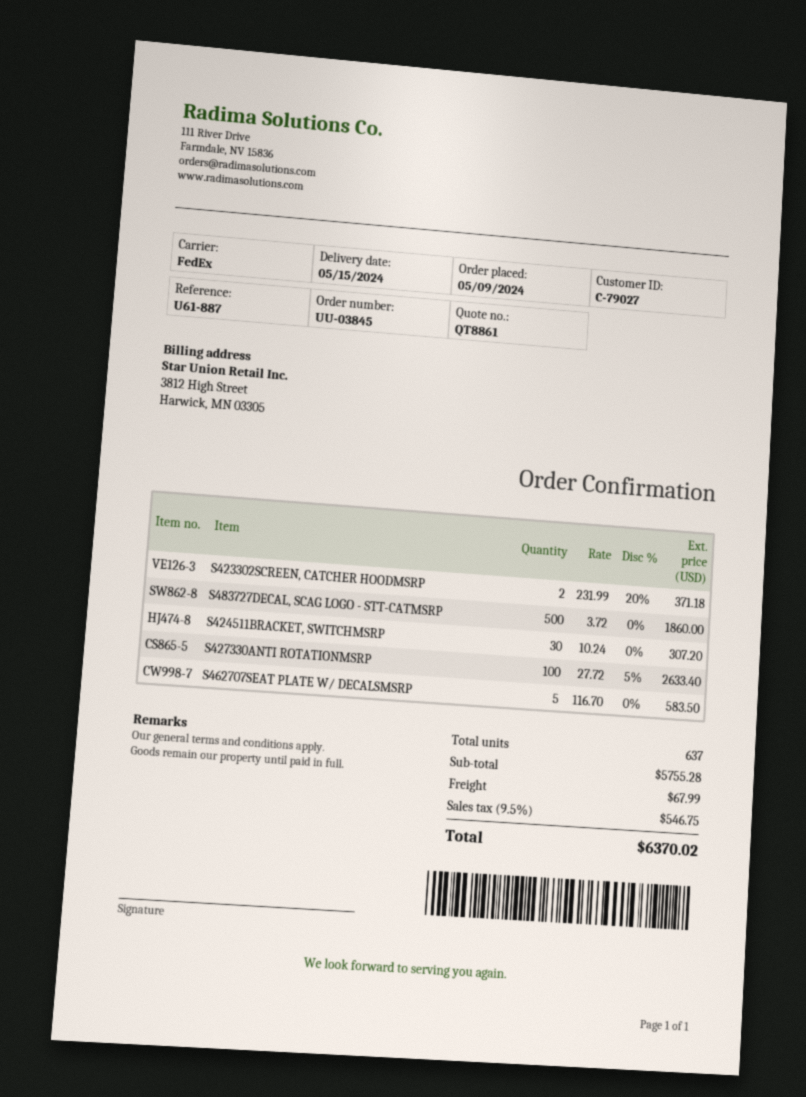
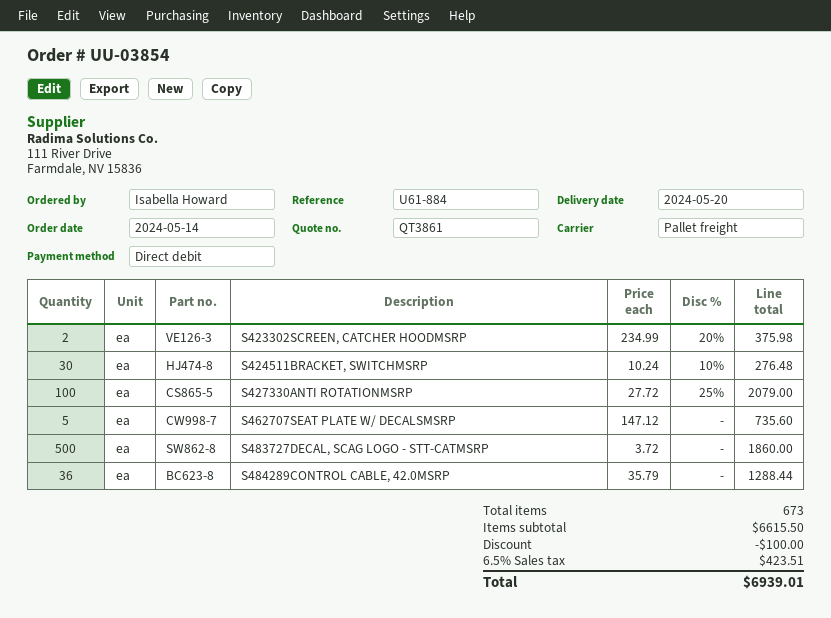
quote number: QT8861 -> QT3861
order number: UU-03845 -> UU-03854
order date: 2024-05-09 -> 2024-05-14
delivery date: 2024-05-15 -> 2024-05-20
reference: U61-887 -> U61-884
shipping method: FedEx -> pallet freight
S423302SCREEN, CATCHER HOODMSRP: 2 x 231.99 - 20% = 371.18 -> 2 x 234.99 - 20% = 375.98
S424511BRACKET, SWITCHMSRP: 30 x 10.24 = 307.20 -> 30 x 10.24 - 10% = 276.48
S427330ANTI ROTATIONMSRP: 100 x 27.72 - 5% = 2633.40 -> 100 x 27.72 - 25% = 2079.00
S462707SEAT PLATE W/ DECALSMSRP: 5 x 116.70 = 583.50 -> 5 x 147.12 = 735.60
S484289CONTROL CABLE, 42.0MSRP: none -> 36 x 35.79 = 1288.44
total quantity: 637 -> 673
subtotal: 5755.28 -> 6615.50
discount: none -> 100.00
shipping: 67.99 -> none
tax: 9.5% = 546.75 -> 6.5% = 423.51
total: 6370.02 -> 6939.01

